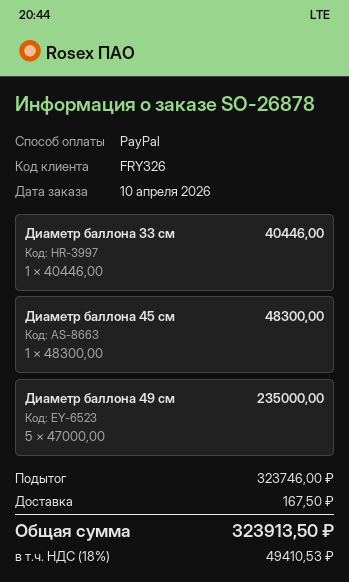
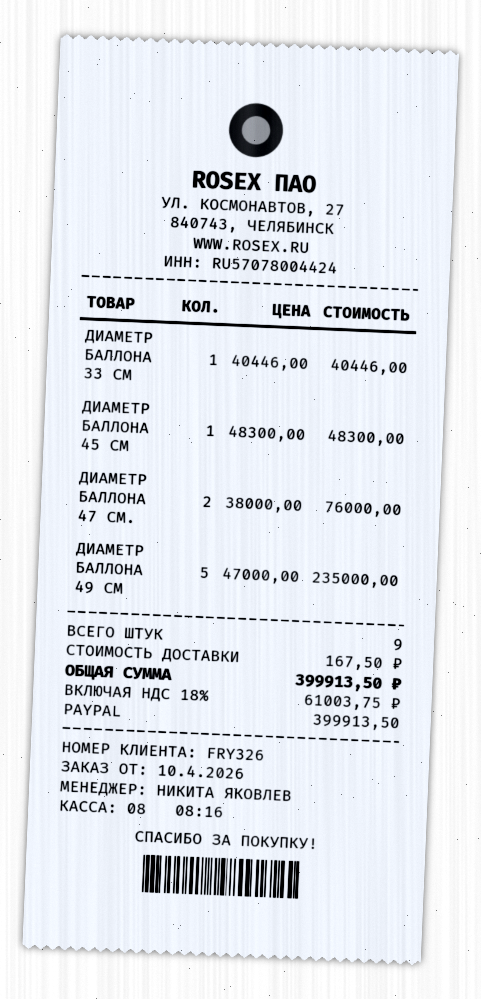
ДИАМЕТР БАЛЛОНА 47 СМ.: none -> 2 x 38000.00 = 76000.00
tax: 18% = 49410.53 -> 18% = 61003.75
total: 323913.50 -> 399913.50

